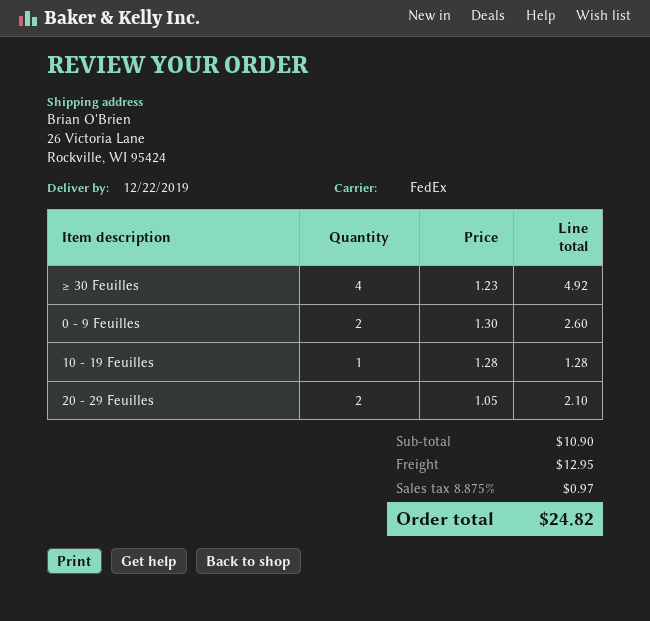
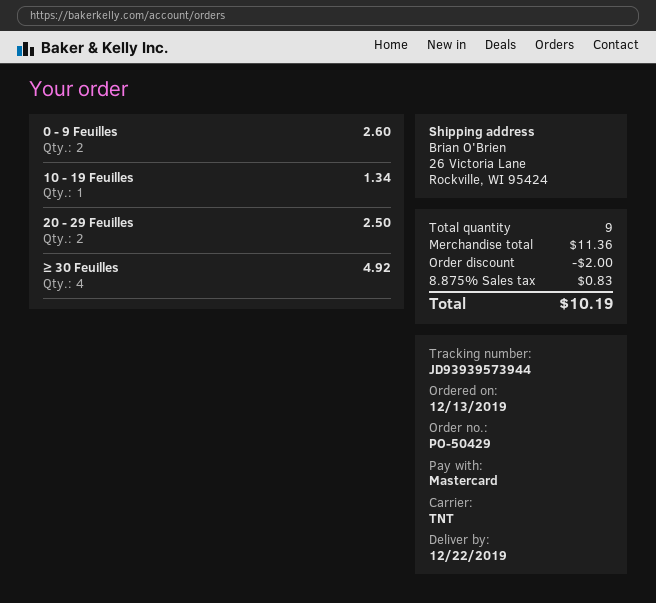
shipping method: FedEx -> TNT
10 - 19 Feuilles: 1 for 1.28 -> 1 for 1.34
20 - 29 Feuilles: 2 for 2.10 -> 2 for 2.50
subtotal: 10.90 -> 11.36
discount: none -> 2.00
shipping: 12.95 -> none
tax: 8.875% = 0.97 -> 8.875% = 0.83
total: 24.82 -> 10.19

